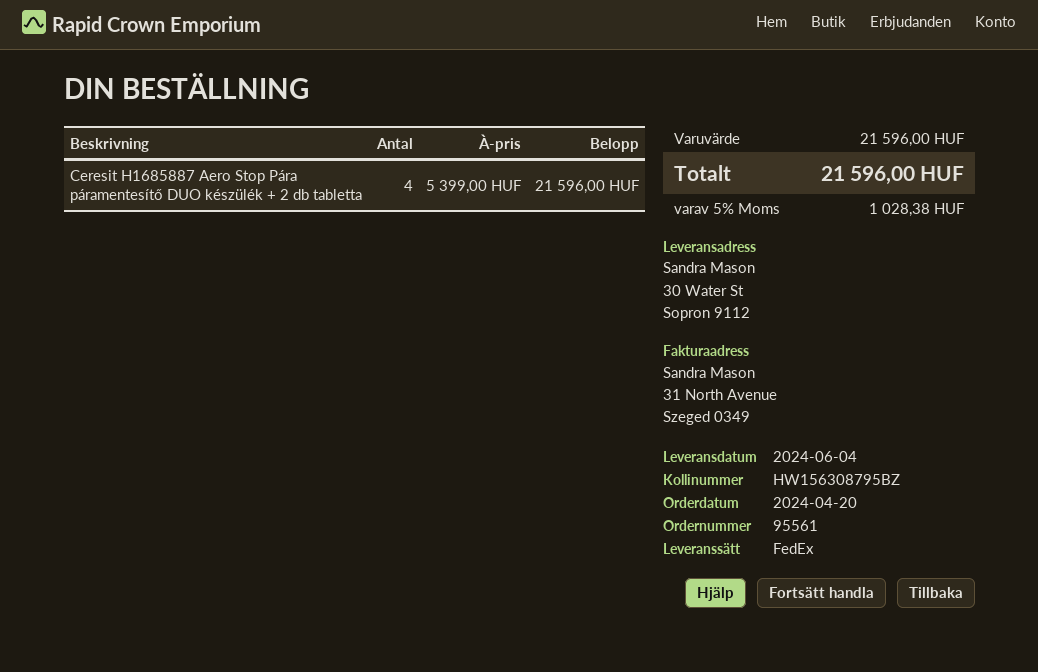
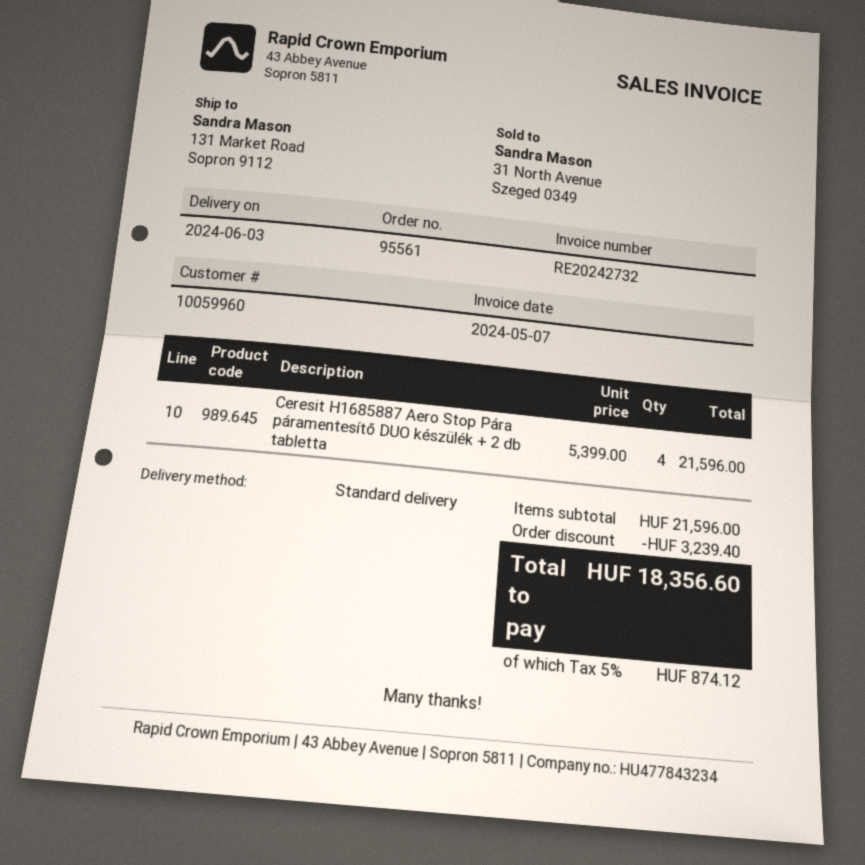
delivery date: 2024-06-04 -> 2024-06-03
shipping method: FedEx -> standard
ship to: 30 Water St, Sopron 9112 -> 131 Market Road, Sopron 9112
discount: none -> 3239.40
tax: 5% = 1028.38 -> 5% = 874.12
total: 21596.00 -> 18356.60

